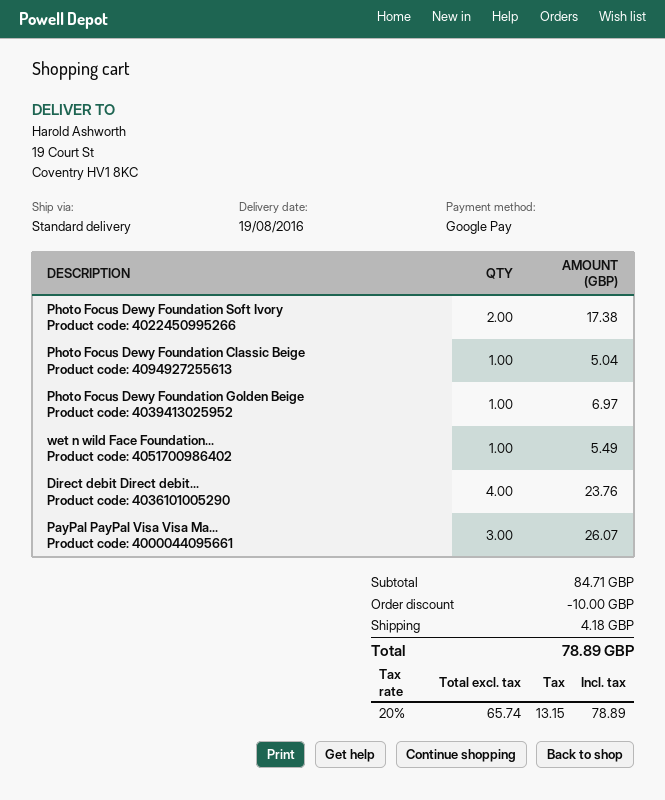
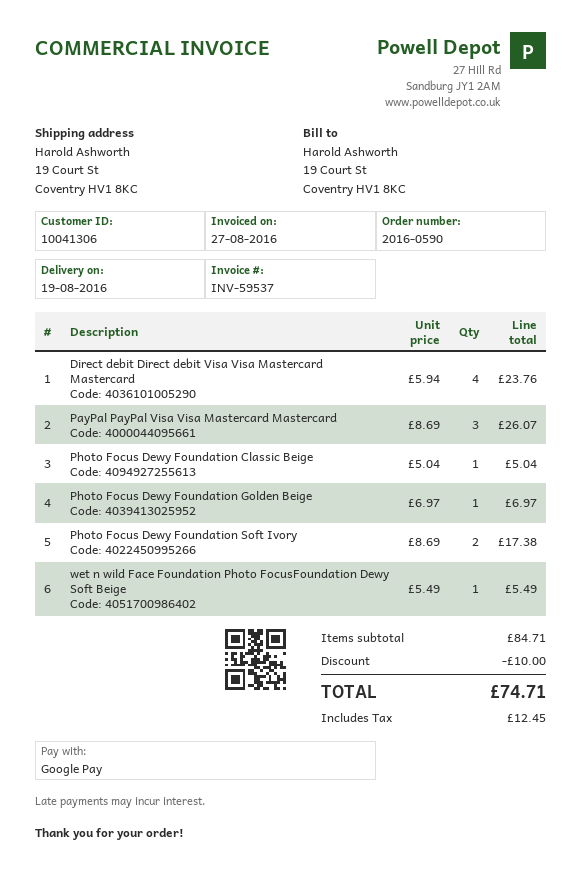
shipping: 4.18 -> none
tax: 13.15 -> 12.45
total: 78.89 -> 74.71

